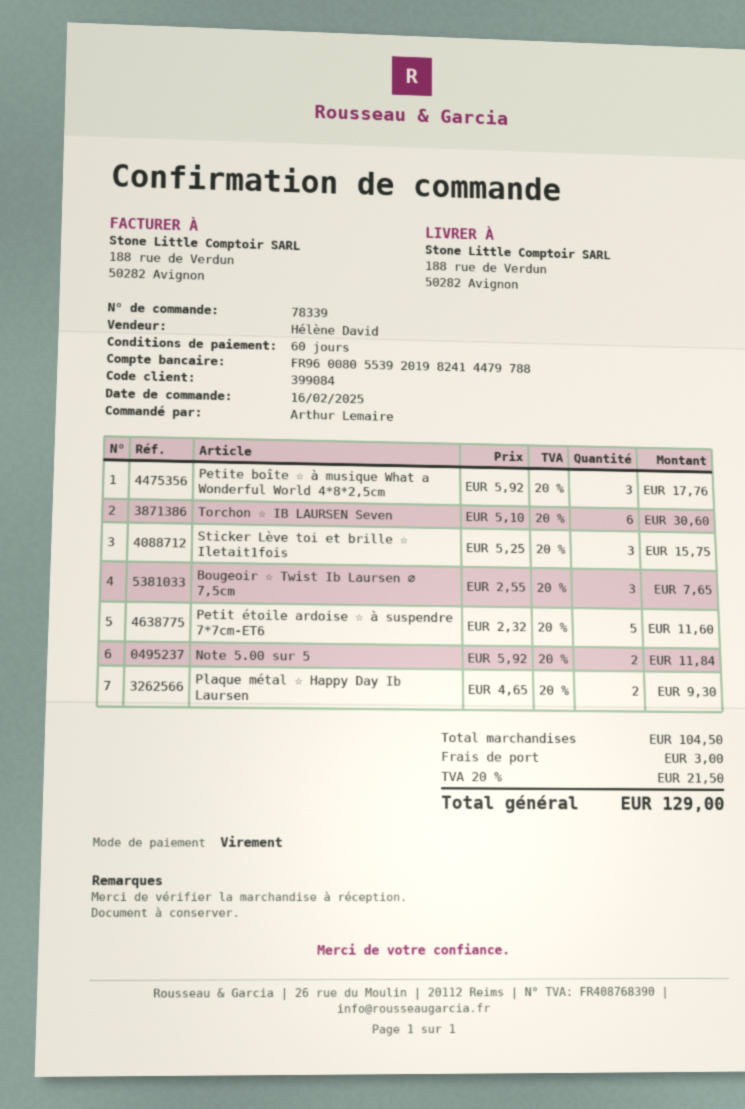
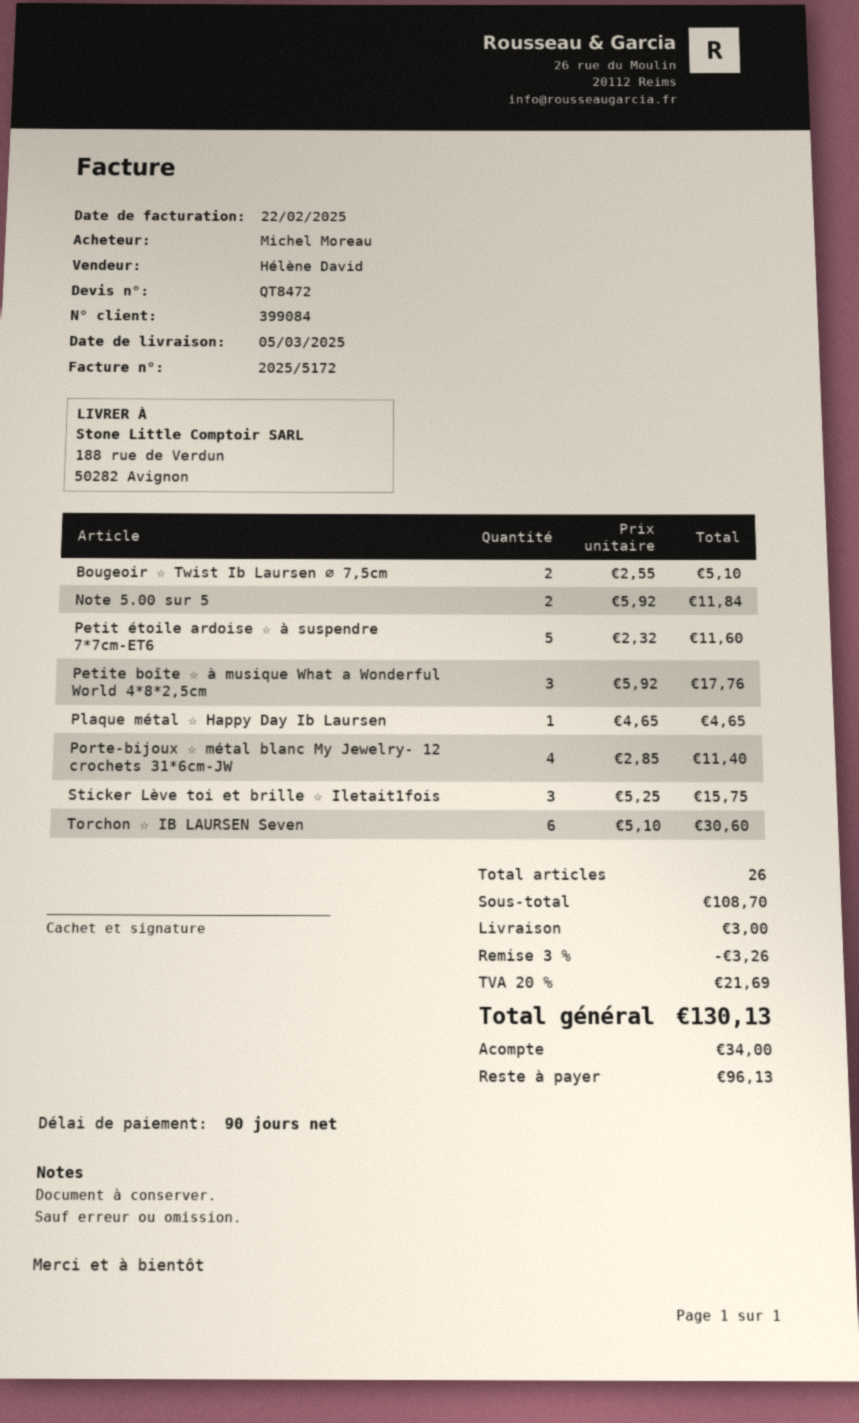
payment terms: 60 days -> 90 days
ordered by: Arthur Lemaire -> Michel Moreau
Bougeoir ☆ Twist Ib Laursen ⌀ 7,5cm: 3 x 2.55 = 7.65 -> 2 x 2.55 = 5.10
Plaque métal ☆ Happy Day Ib Laursen: 2 x 4.65 = 9.30 -> 1 x 4.65 = 4.65
Porte-bijoux ☆ métal blanc My Jewelry- 12 crochets 31*6cm-JW: none -> 4 x 2.85 = 11.40
subtotal: 104.50 -> 108.70
discount: none -> 3% = 3.26
tax: 20% = 21.50 -> 20% = 21.69
total: 129.00 -> 130.13

